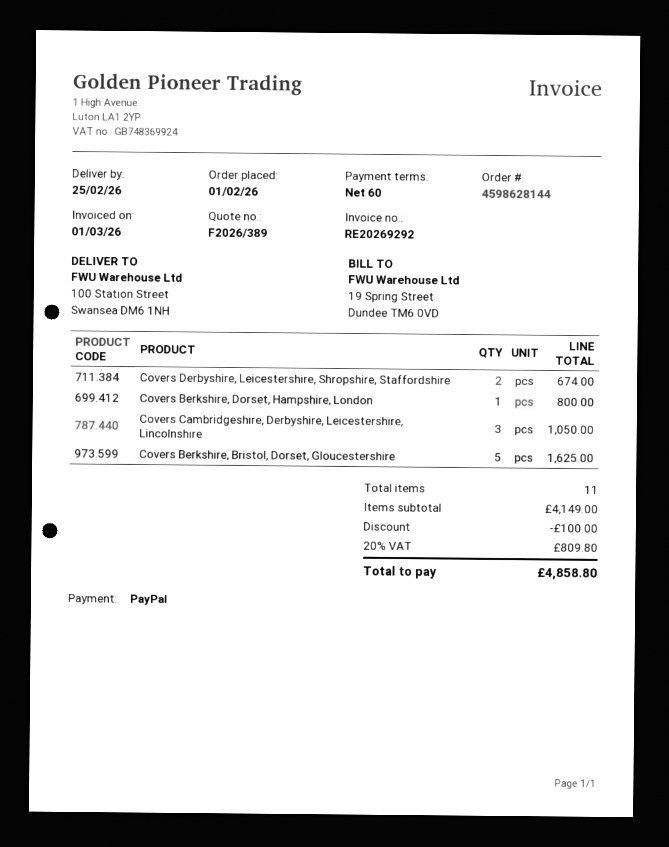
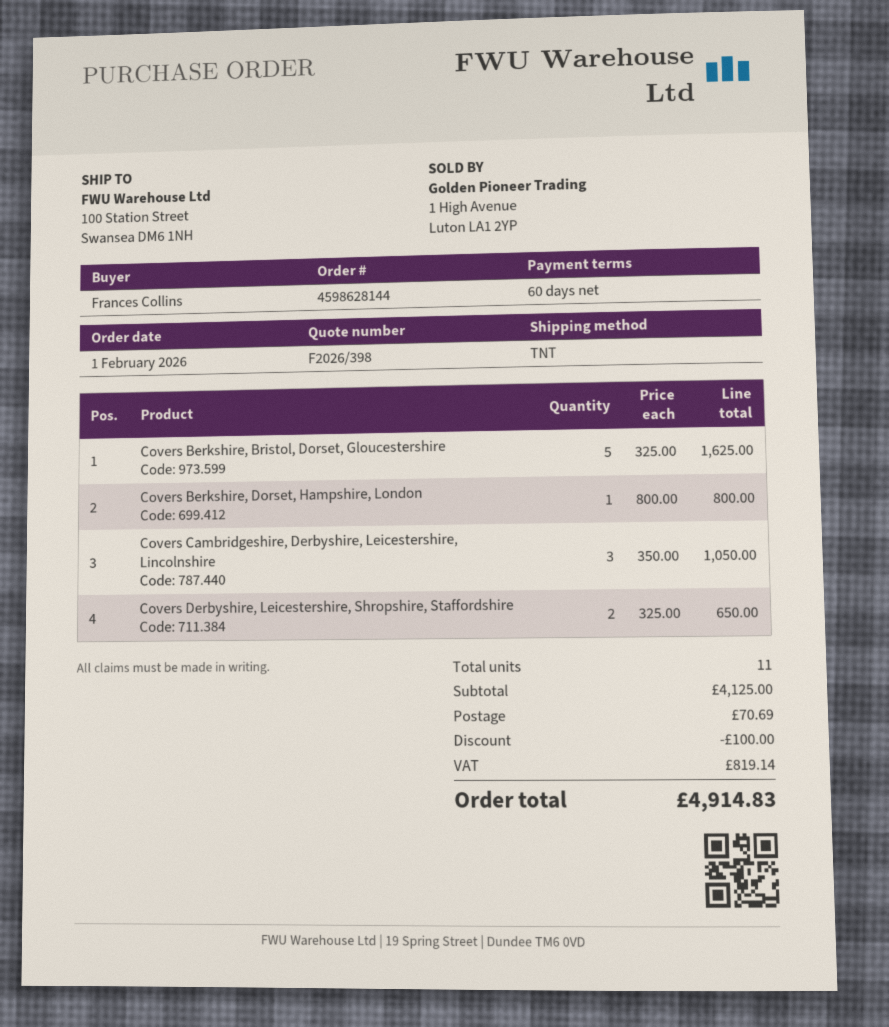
quote number: F2026/389 -> F2026/398
Covers Derbyshire, Leicestershire, Shropshire, Staffordshire: 2 for 674.00 -> 2 for 650.00
subtotal: 4149.00 -> 4125.00
shipping: none -> 70.69
tax: 809.80 -> 819.14
total: 4858.80 -> 4914.83

